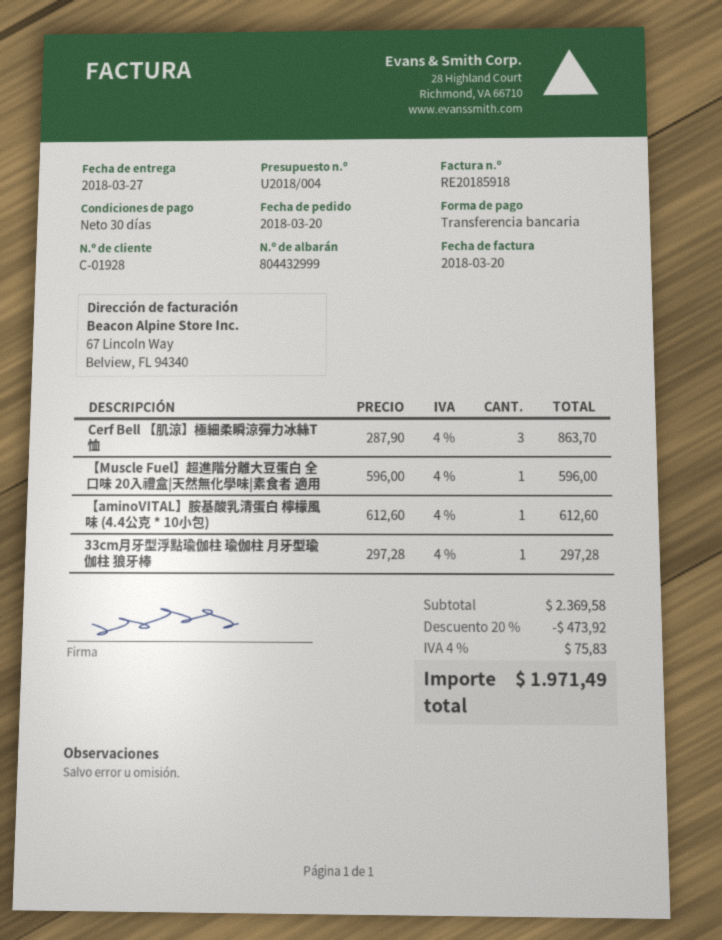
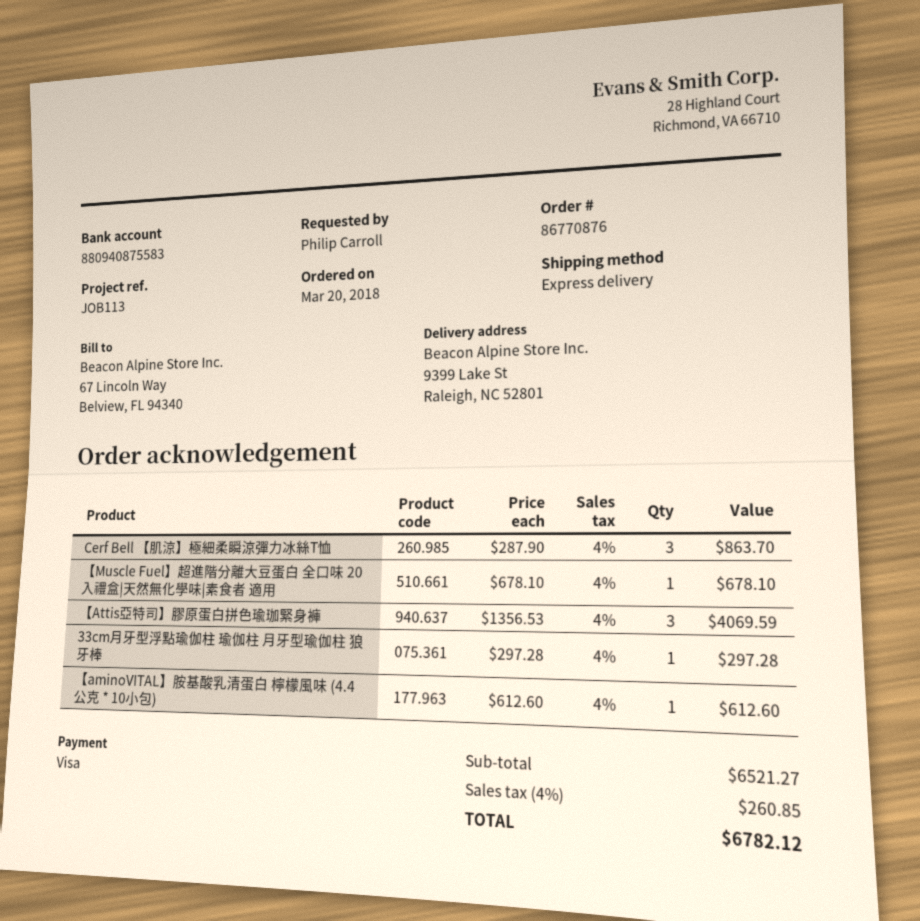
payment method: bank transfer -> Visa
【Muscle Fuel】超進階分離大豆蛋白 全口味 20入禮盒|天然無化學味|素食者 適用: 1 x 596.00 = 596.00 -> 1 x 678.10 = 678.10
【Attis亞特司】膠原蛋白拼色瑜珈緊身褲: none -> 3 x 1356.53 = 4069.59
subtotal: 2369.58 -> 6521.27
discount: 20% = 473.92 -> none
tax: 4% = 75.83 -> 4% = 260.85
total: 1971.49 -> 6782.12

